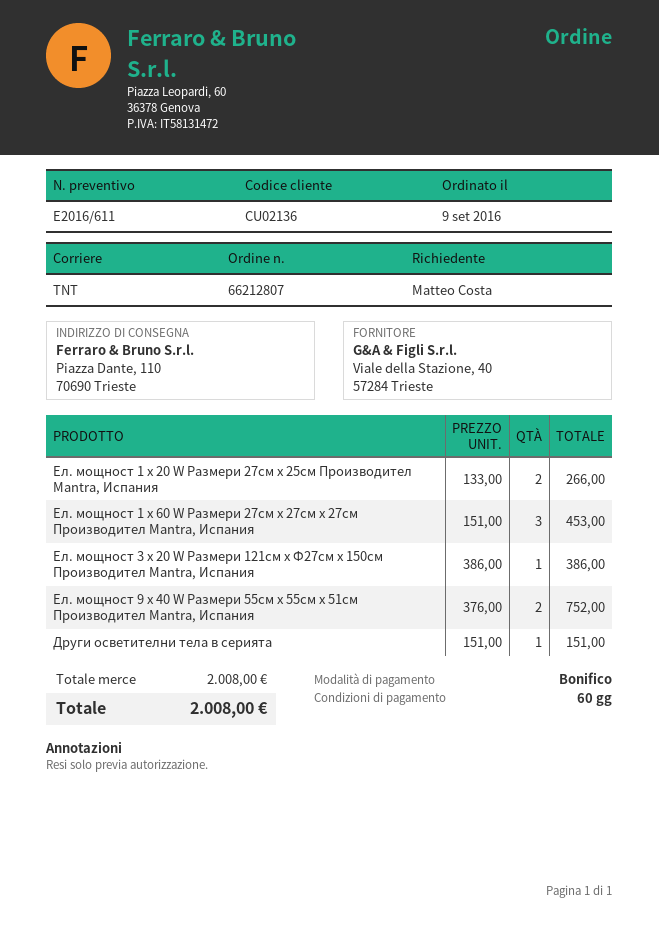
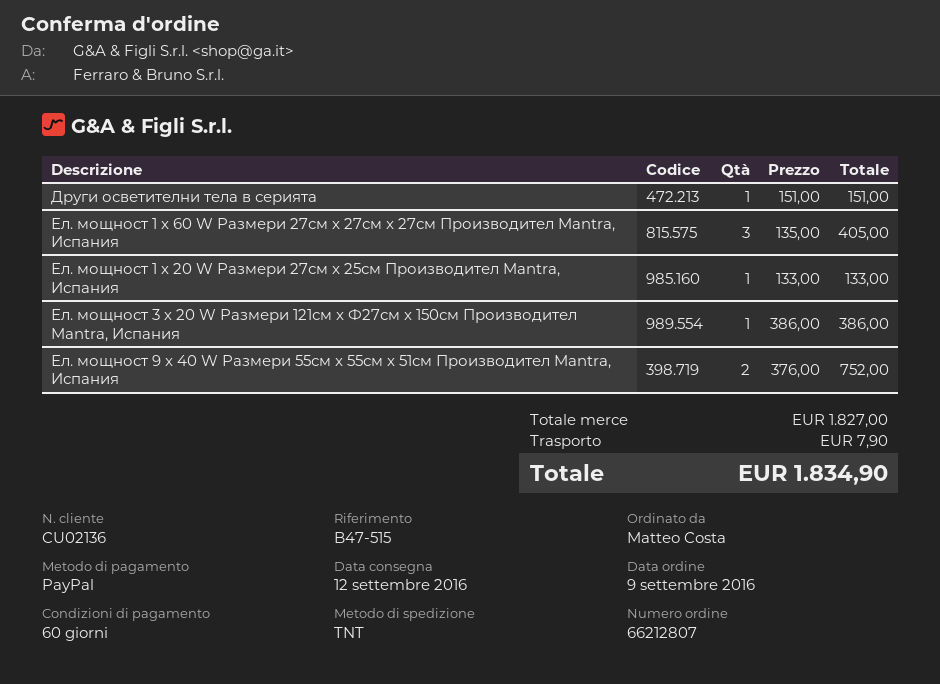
payment method: bank transfer -> PayPal
Ел. мощност 1 х 20 W Размери 27см x 25см Производител Mantra, Испания: 2 x 133.00 = 266.00 -> 1 x 133.00 = 133.00
Ел. мощност 1 x 60 W Размери 27см x 27см x 27см Производител Mantra, Испания: 3 x 151.00 = 453.00 -> 3 x 135.00 = 405.00
subtotal: 2008.00 -> 1827.00
shipping: none -> 7.90
total: 2008.00 -> 1834.90

